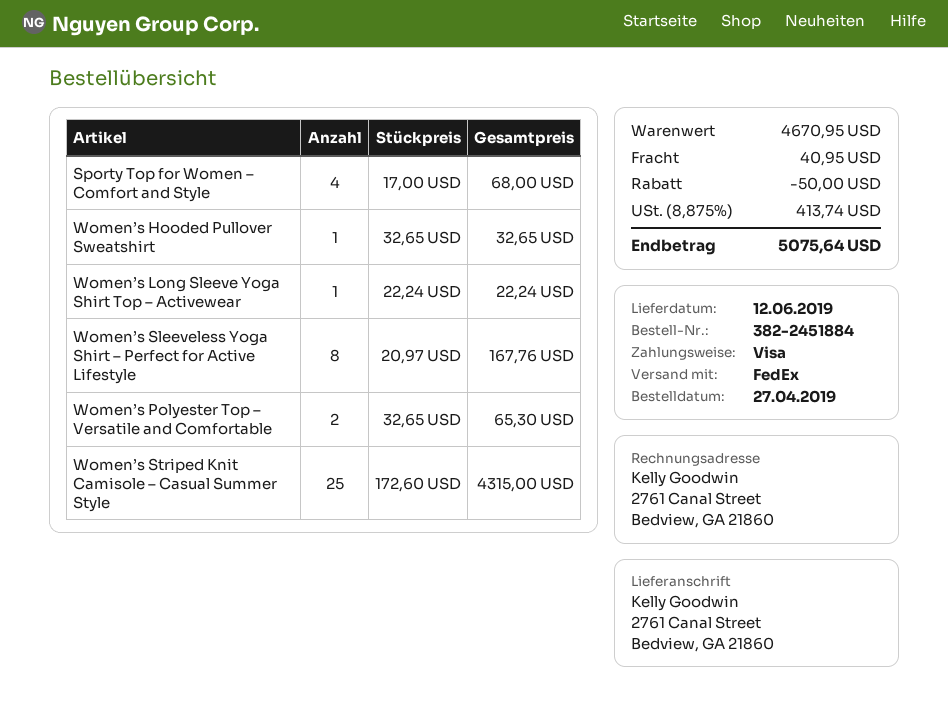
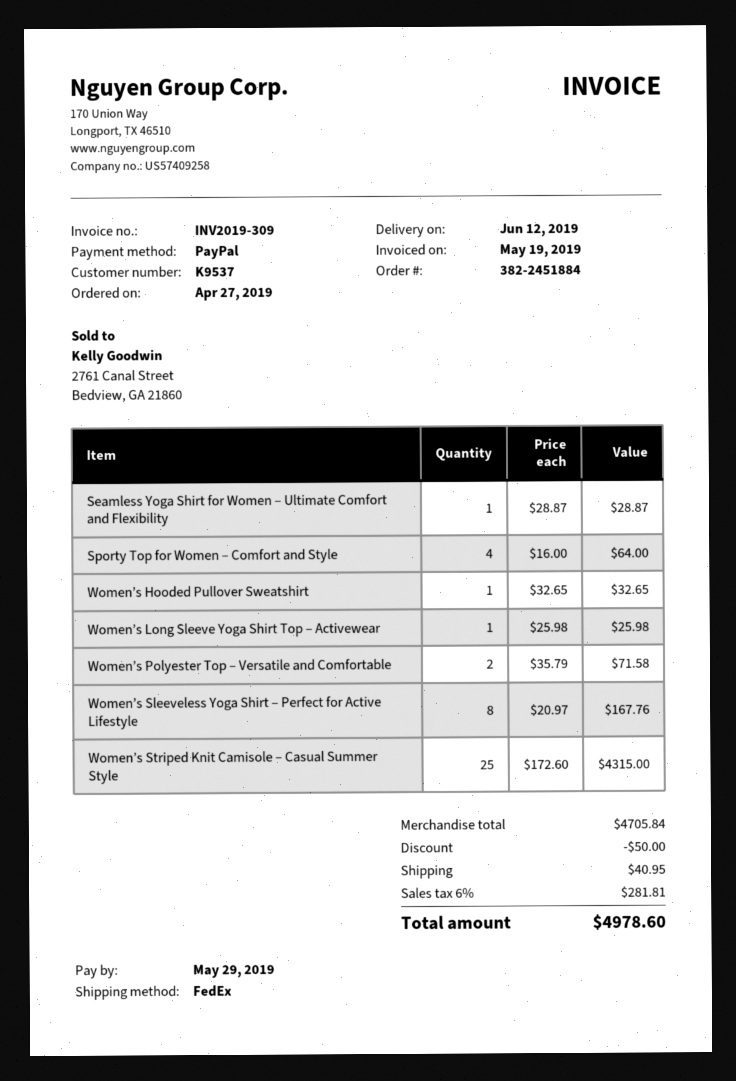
payment method: Visa -> PayPal
Sporty Top for Women – Comfort and Style: 4 x 17.00 = 68.00 -> 4 x 16.00 = 64.00
Women’s Long Sleeve Yoga Shirt Top – Activewear: 1 x 22.24 = 22.24 -> 1 x 25.98 = 25.98
Women’s Polyester Top – Versatile and Comfortable: 2 x 32.65 = 65.30 -> 2 x 35.79 = 71.58
Seamless Yoga Shirt for Women – Ultimate Comfort and Flexibility: none -> 1 x 28.87 = 28.87
subtotal: 4670.95 -> 4705.84
tax: 8.875% = 413.74 -> 6% = 281.81
total: 5075.64 -> 4978.60

